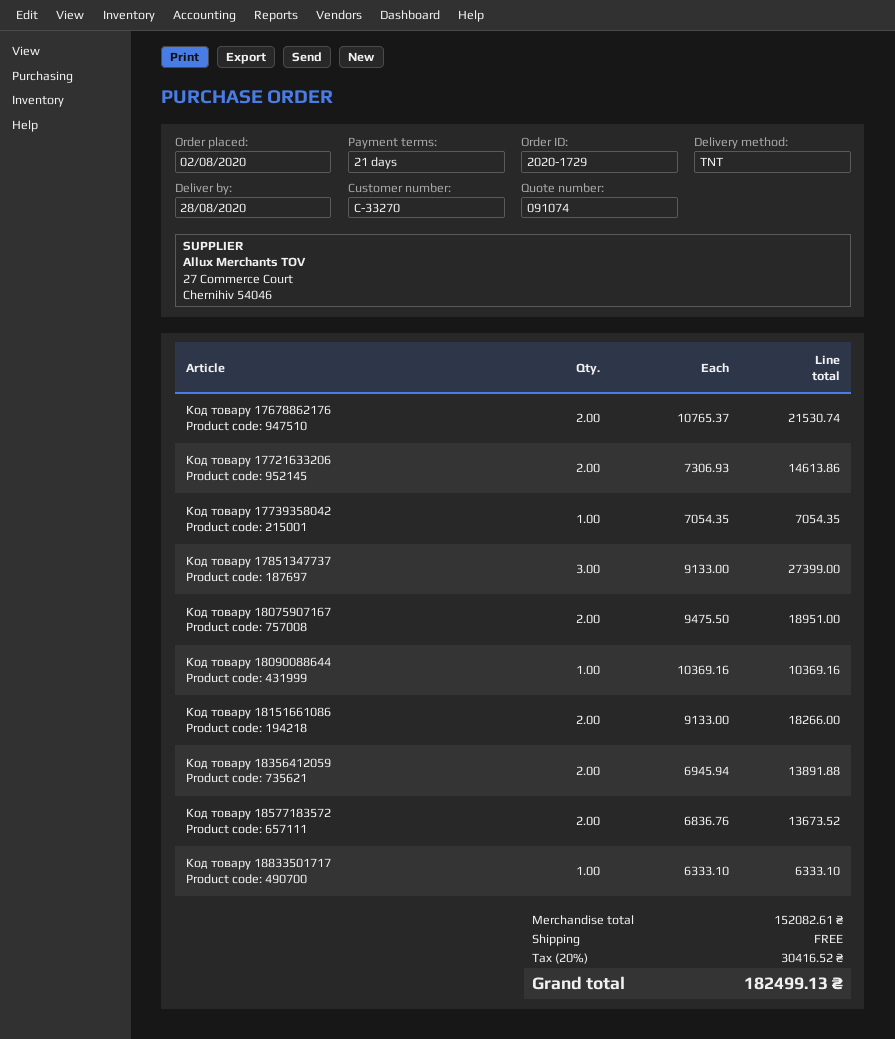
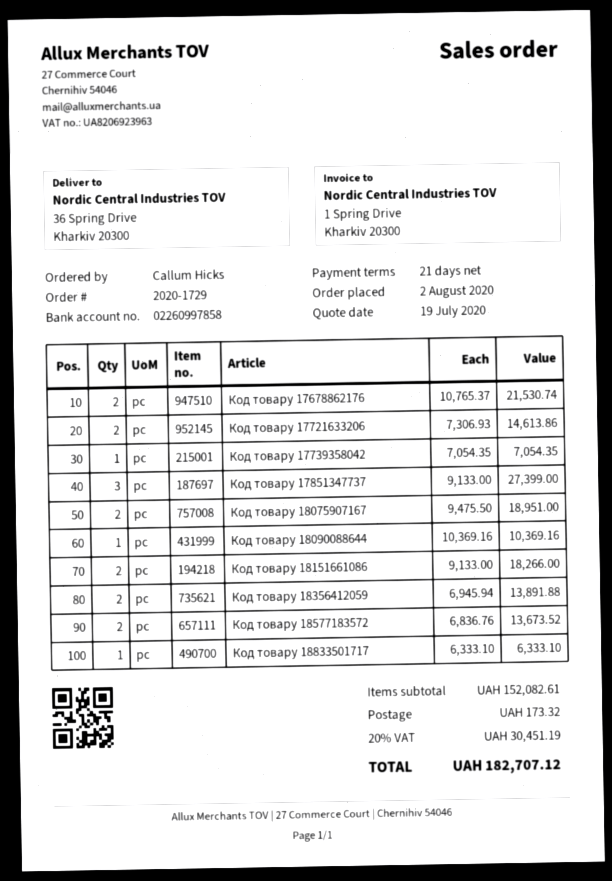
shipping: 0.00 -> 173.32
tax: 20% = 30416.52 -> 20% = 30451.19
total: 182499.13 -> 182707.12

